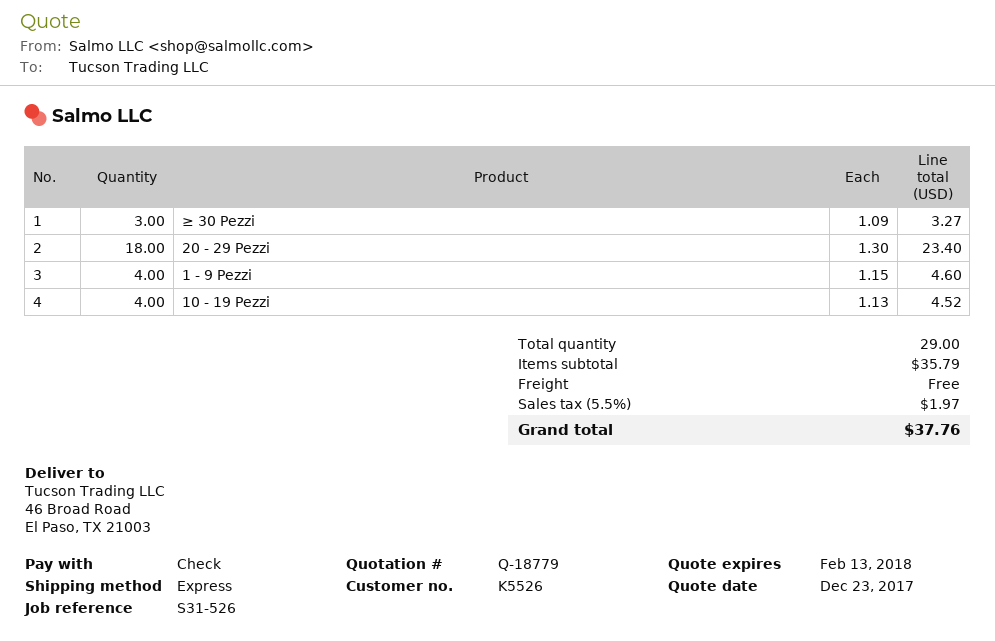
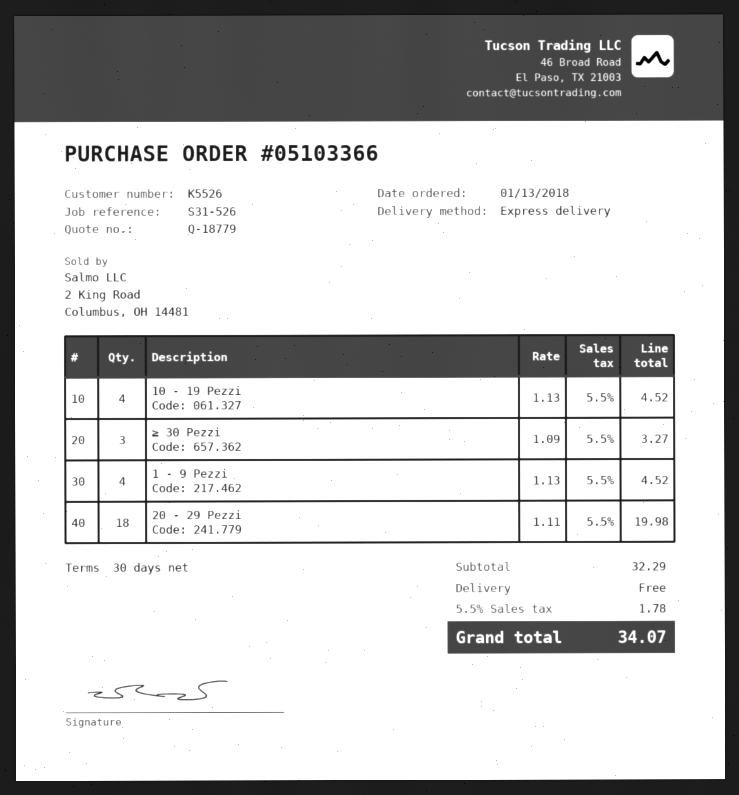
20 - 29 Pezzi: 18 x 1.30 = 23.40 -> 18 x 1.11 = 19.98
1 - 9 Pezzi: 4 x 1.15 = 4.60 -> 4 x 1.13 = 4.52
subtotal: 35.79 -> 32.29
tax: 5.5% = 1.97 -> 5.5% = 1.78
total: 37.76 -> 34.07

